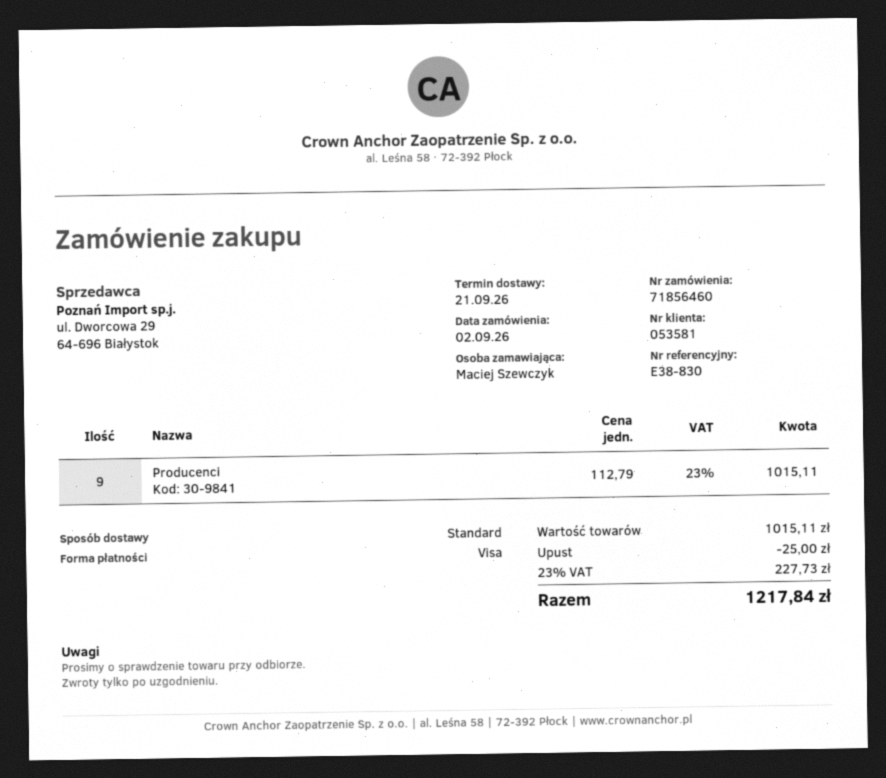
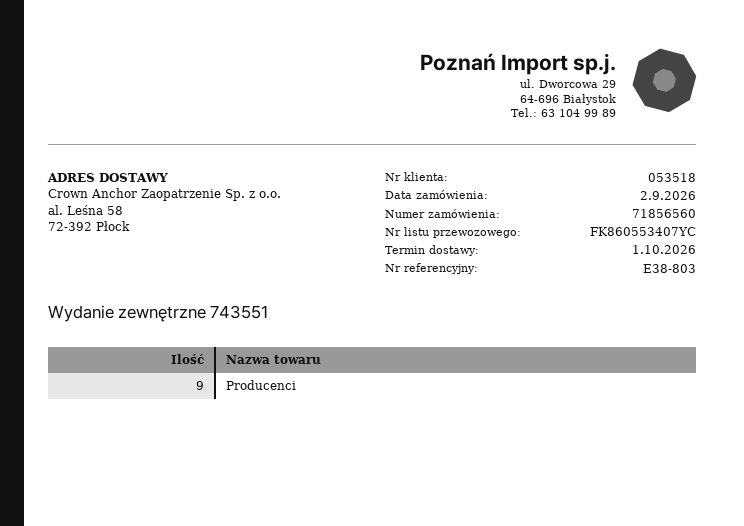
order number: 71856460 -> 71856560
delivery date: 2026-09-21 -> 2026-10-01
customer number: 053581 -> 053518
reference: E38-830 -> E38-803

